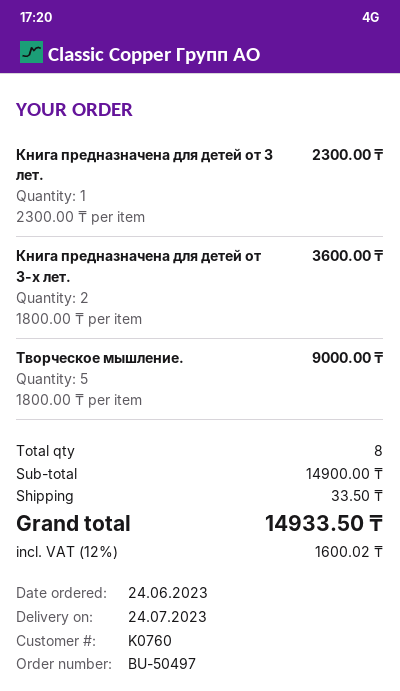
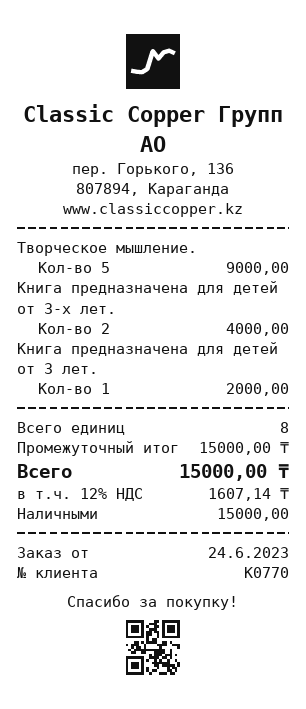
customer number: K0760 -> K0770
Книга предназначена для детей от 3 лет.: 1 for 2300.00 -> 1 for 2000.00
Книга предназначена для детей от 3-х лет.: 2 for 3600.00 -> 2 for 4000.00
subtotal: 14900.00 -> 15000.00
shipping: 33.50 -> none
tax: 12% = 1600.02 -> 12% = 1607.14
total: 14933.50 -> 15000.00

